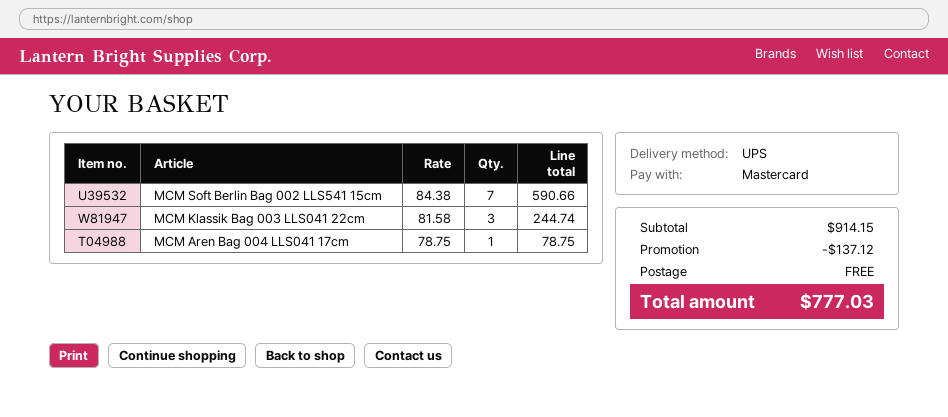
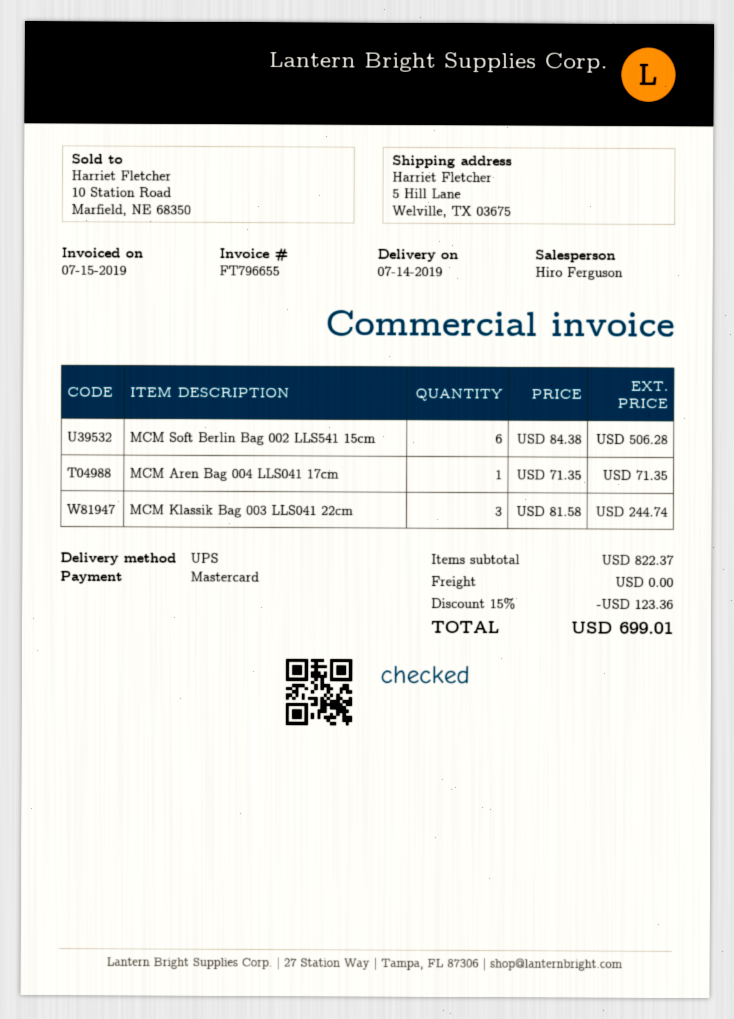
MCM Soft Berlin Bag 002 LLS541 15cm: 7 x 84.38 = 590.66 -> 6 x 84.38 = 506.28
MCM Aren Bag 004 LLS041 17cm: 1 x 78.75 = 78.75 -> 1 x 71.35 = 71.35
subtotal: 914.15 -> 822.37
discount: 137.12 -> 123.36
total: 777.03 -> 699.01

